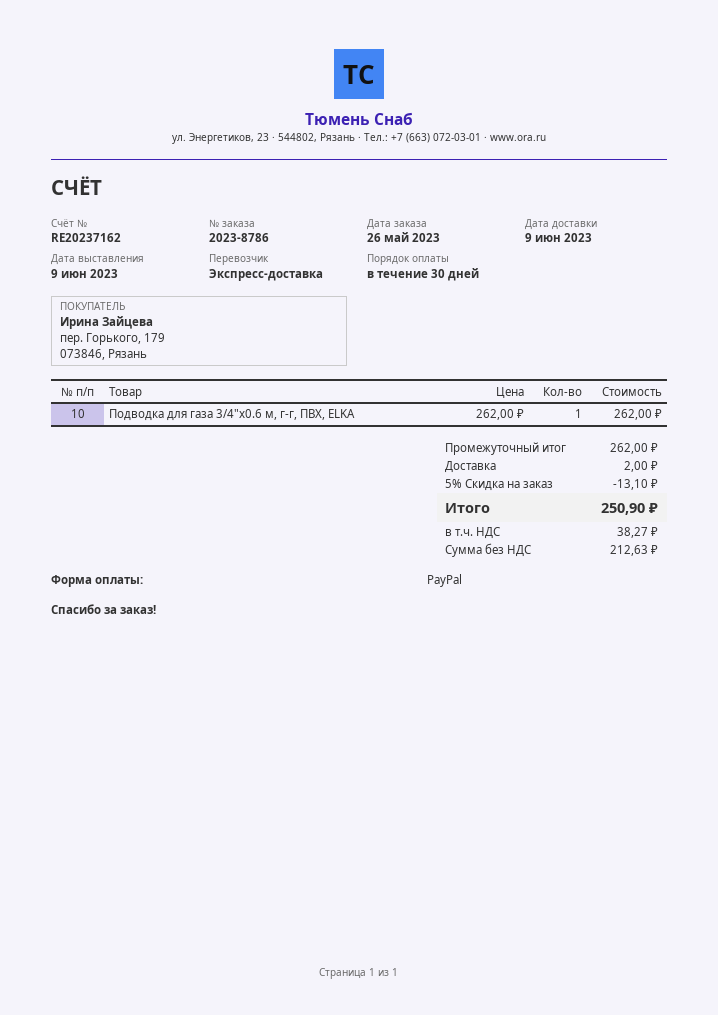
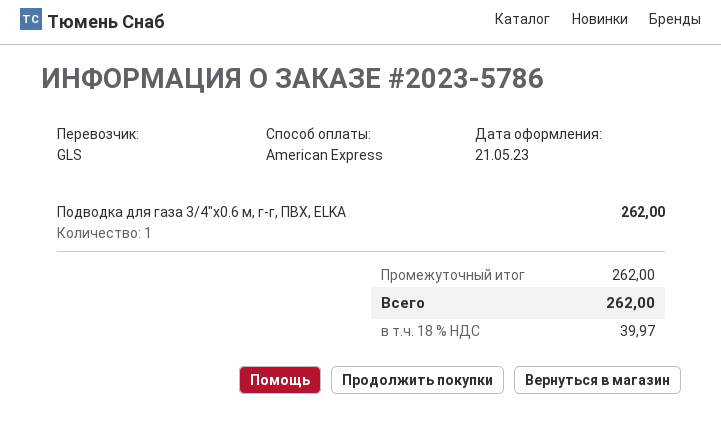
order number: 2023-8786 -> 2023-5786
order date: 2023-05-26 -> 2023-05-21
payment method: PayPal -> American Express
shipping method: express -> GLS
discount: 5% = 13.10 -> none
shipping: 2.00 -> none
tax: 38.27 -> 39.97
total: 250.90 -> 262.00

